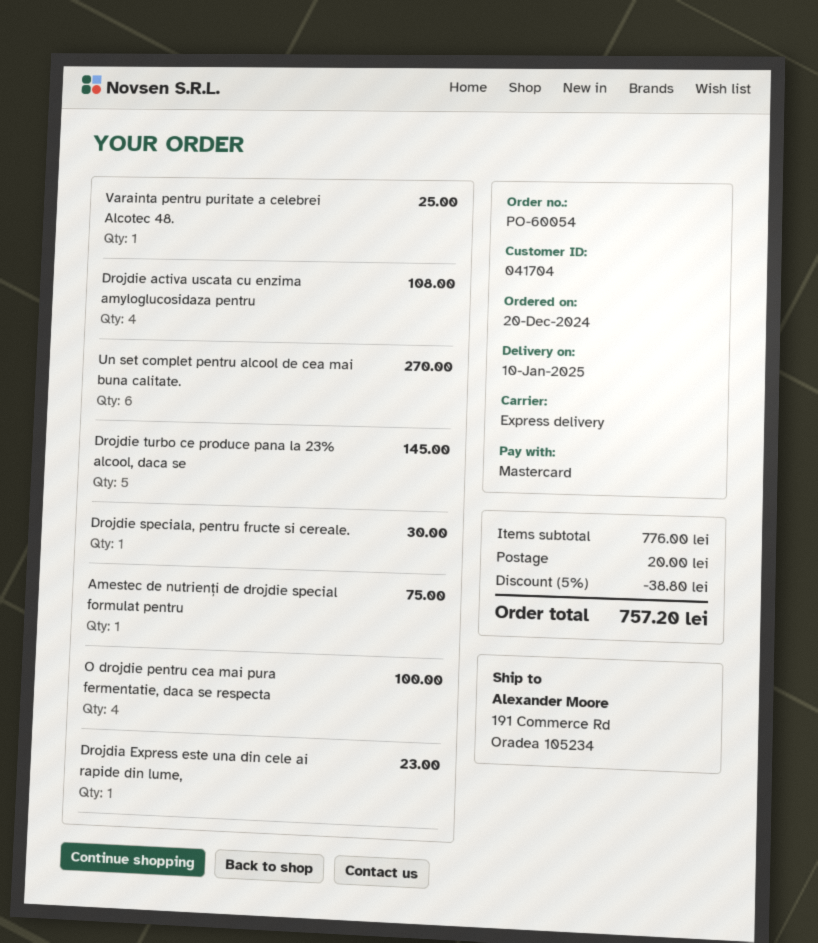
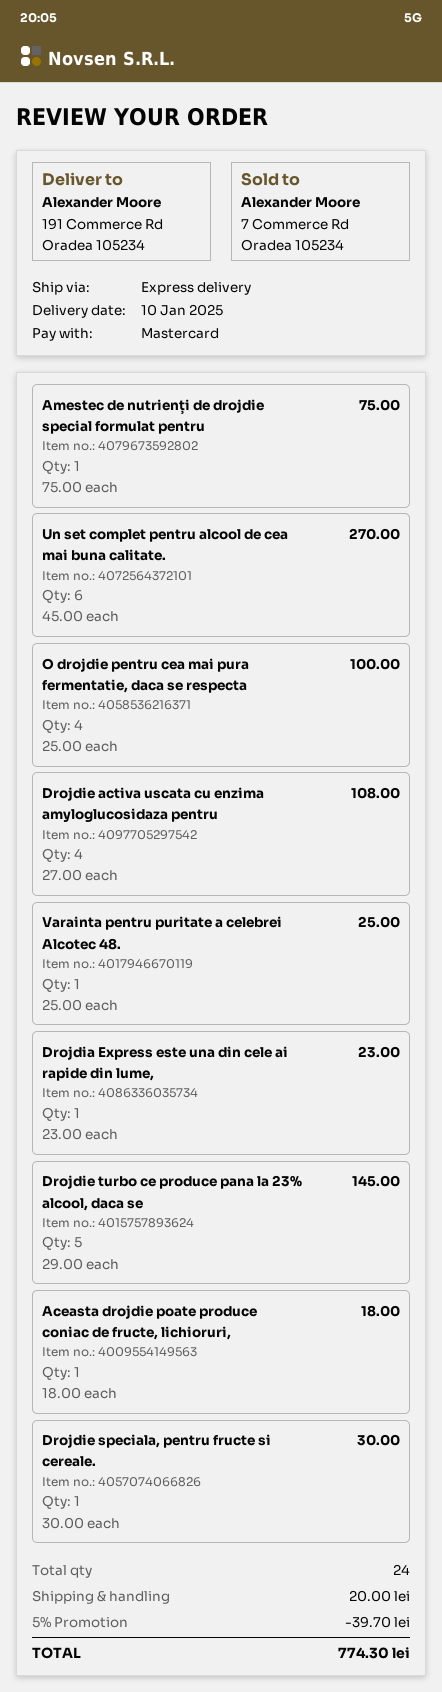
Aceasta drojdie poate produce coniac de fructe, lichioruri,: none -> 1 for 18.00
discount: 5% = 38.80 -> 5% = 39.70
total: 757.20 -> 774.30

